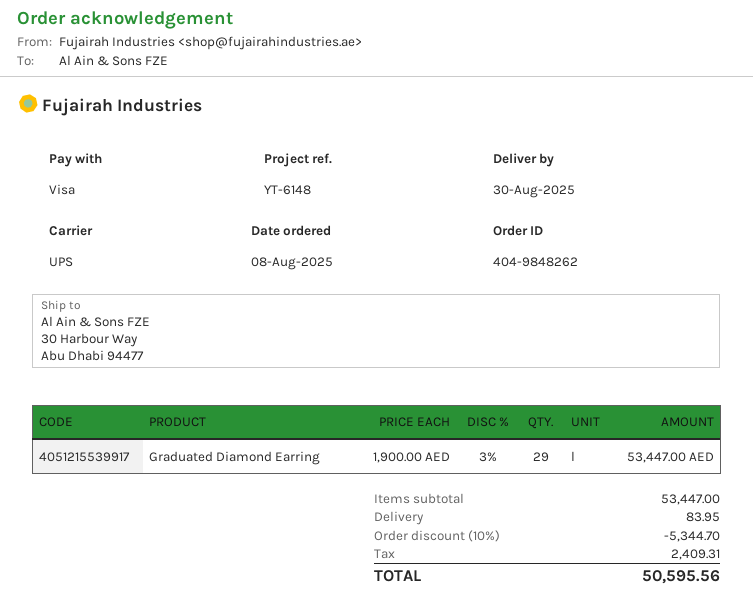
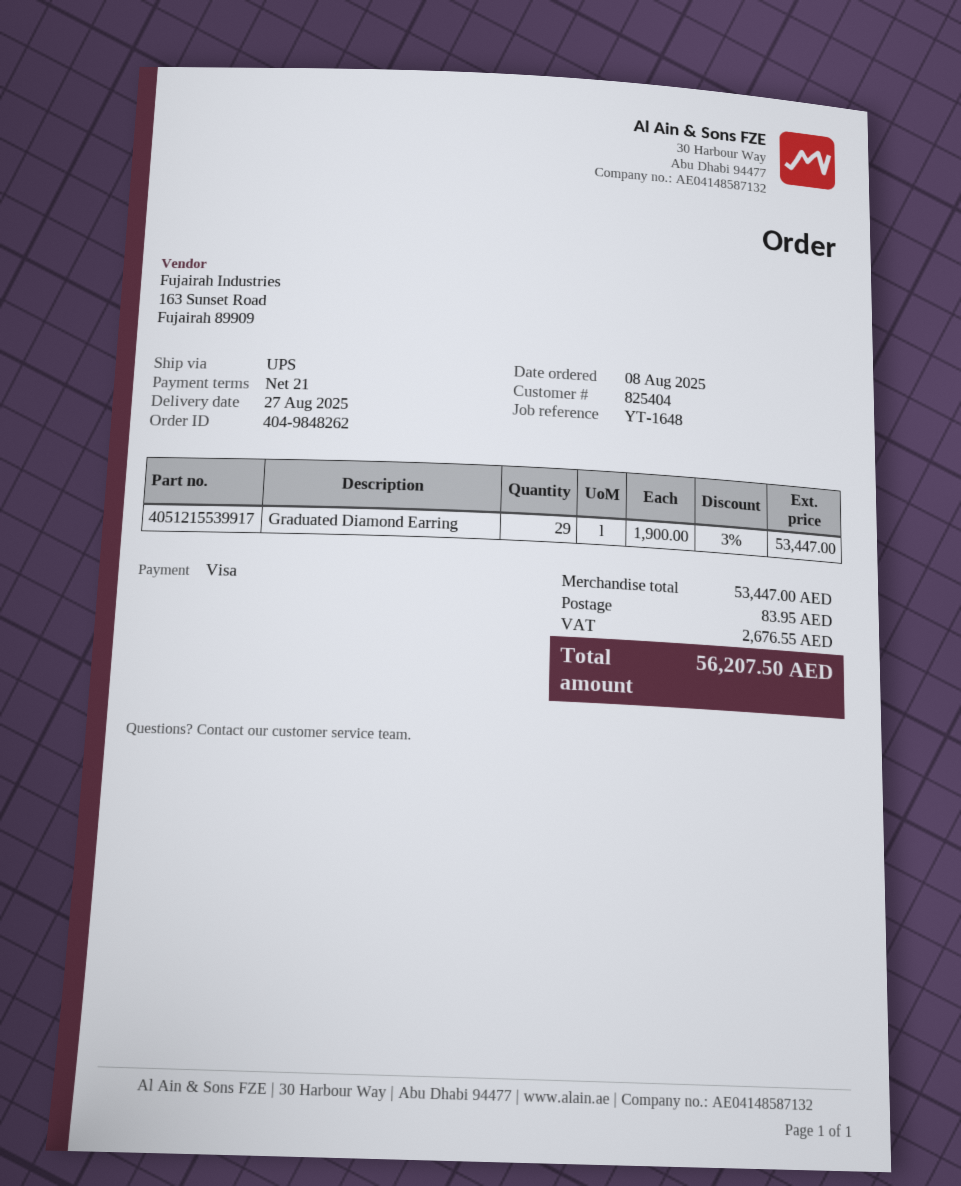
delivery date: 2025-08-30 -> 2025-08-27
reference: YT-6148 -> YT-1648
discount: 10% = 5344.70 -> none
tax: 2409.31 -> 2676.55
total: 50595.56 -> 56207.50

